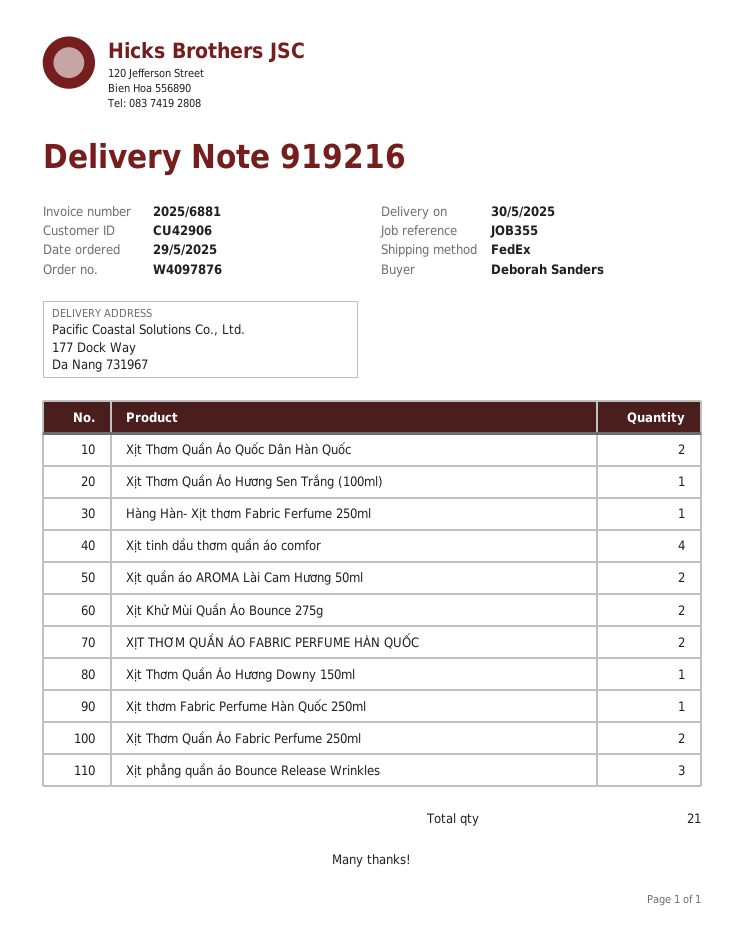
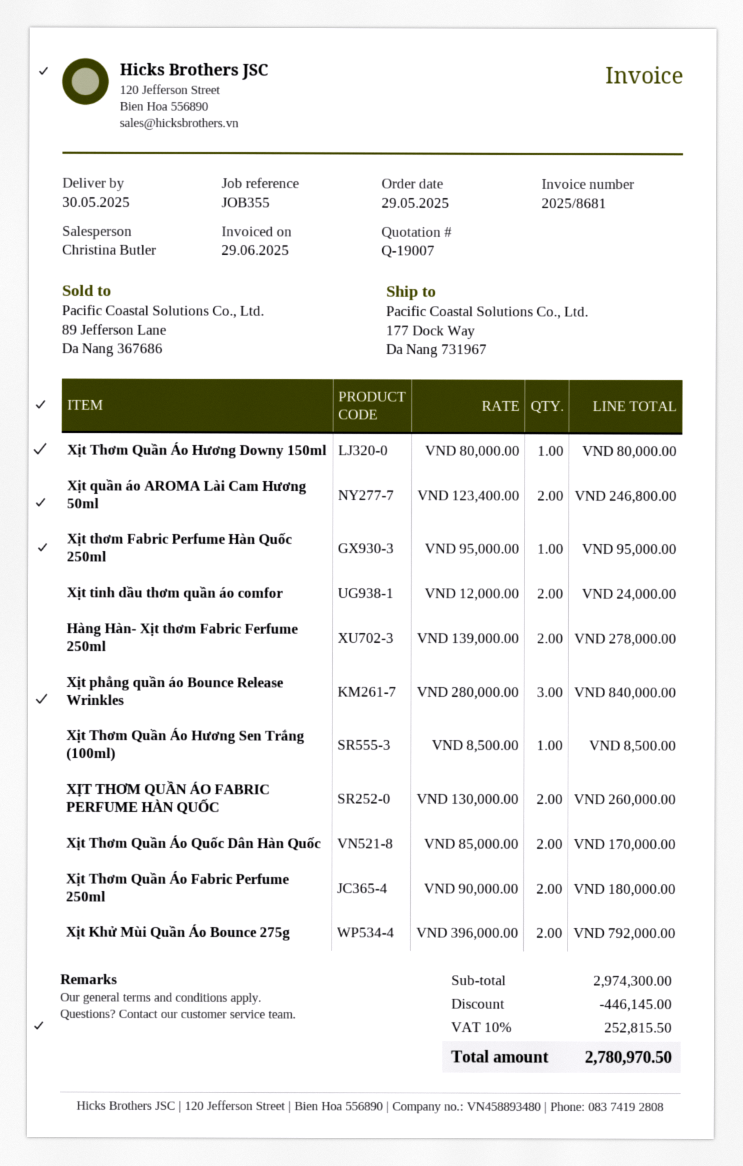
invoice number: 2025/6881 -> 2025/8681
Hàng Hàn- Xịt thơm Fabric Ferfume 250ml: 1 -> 2
Xịt tinh dầu thơm quần áo comfor: 4 -> 2

